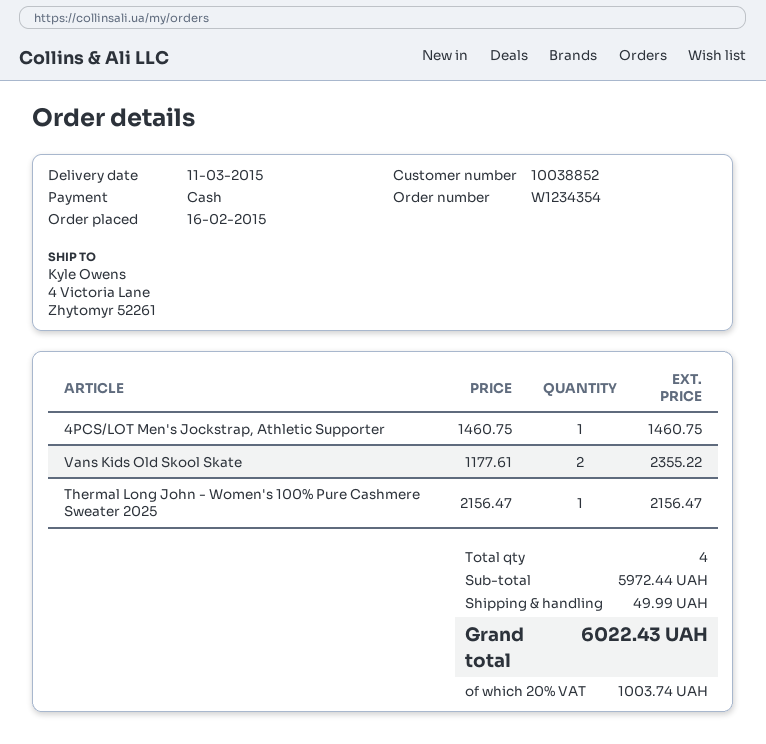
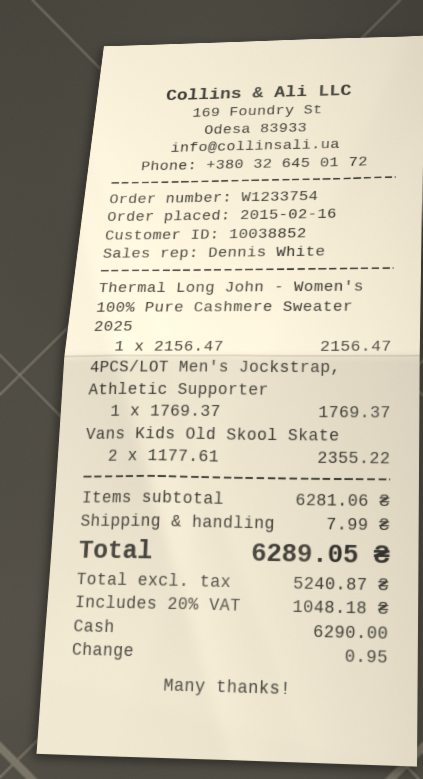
order number: W1234354 -> W1233754
4PCS/LOT Men's Jockstrap, Athletic Supporter: 1 x 1460.75 = 1460.75 -> 1 x 1769.37 = 1769.37
subtotal: 5972.44 -> 6281.06
shipping: 49.99 -> 7.99
tax: 20% = 1003.74 -> 20% = 1048.18
total: 6022.43 -> 6289.05

